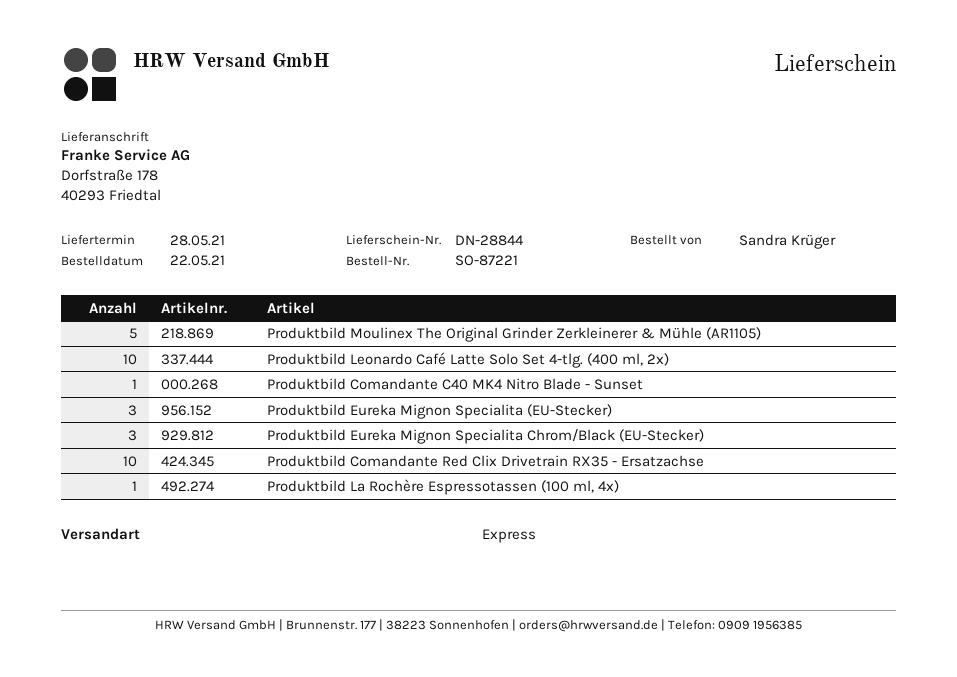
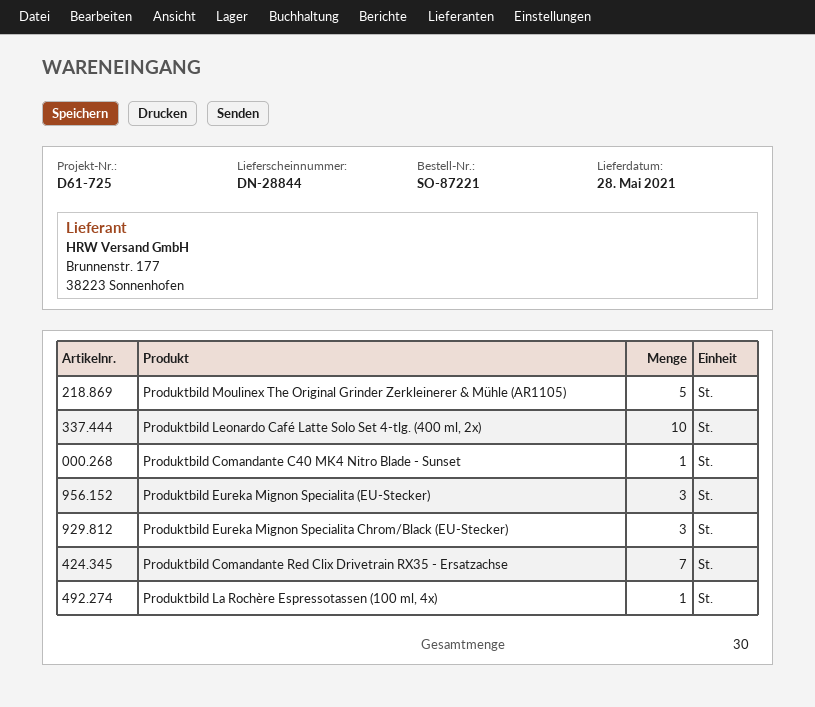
Produktbild Comandante Red Clix Drivetrain RX35 - Ersatzachse: 10 -> 7

